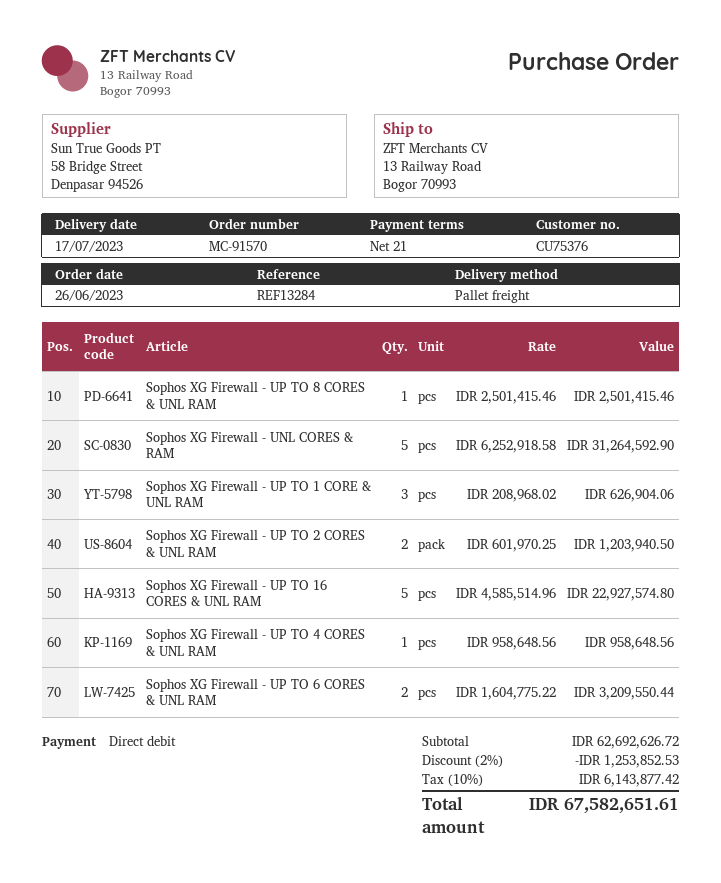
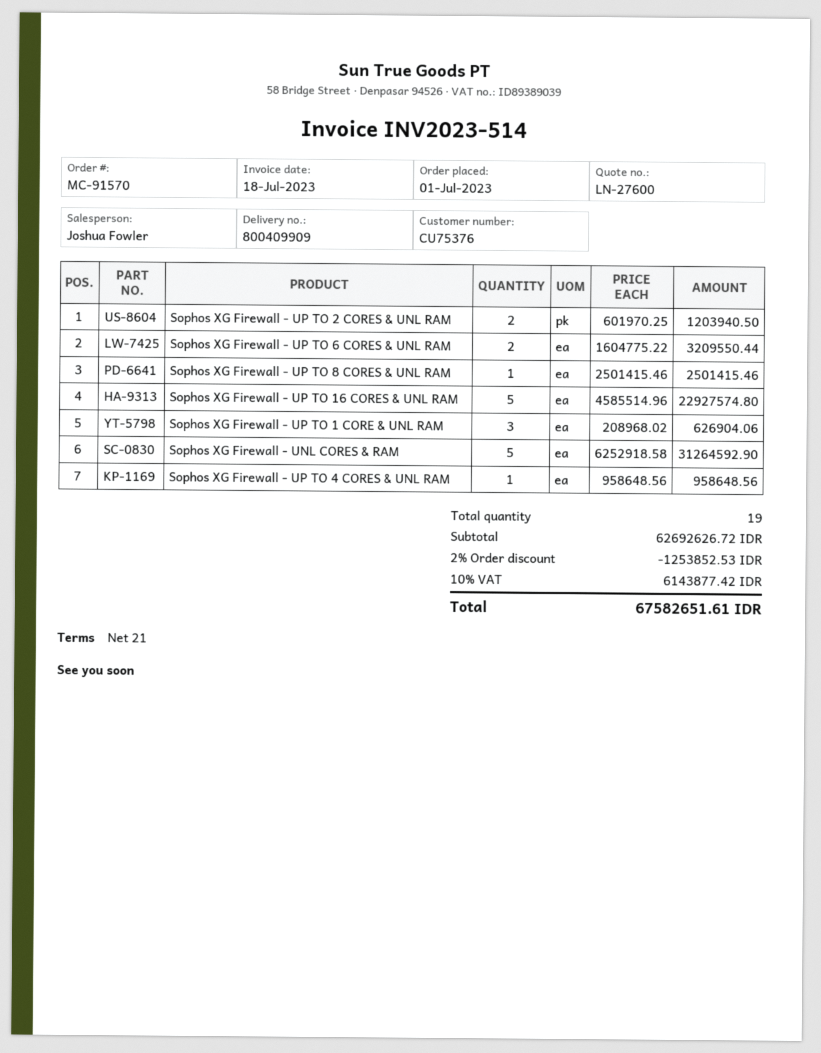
order date: 2023-06-26 -> 2023-07-01

